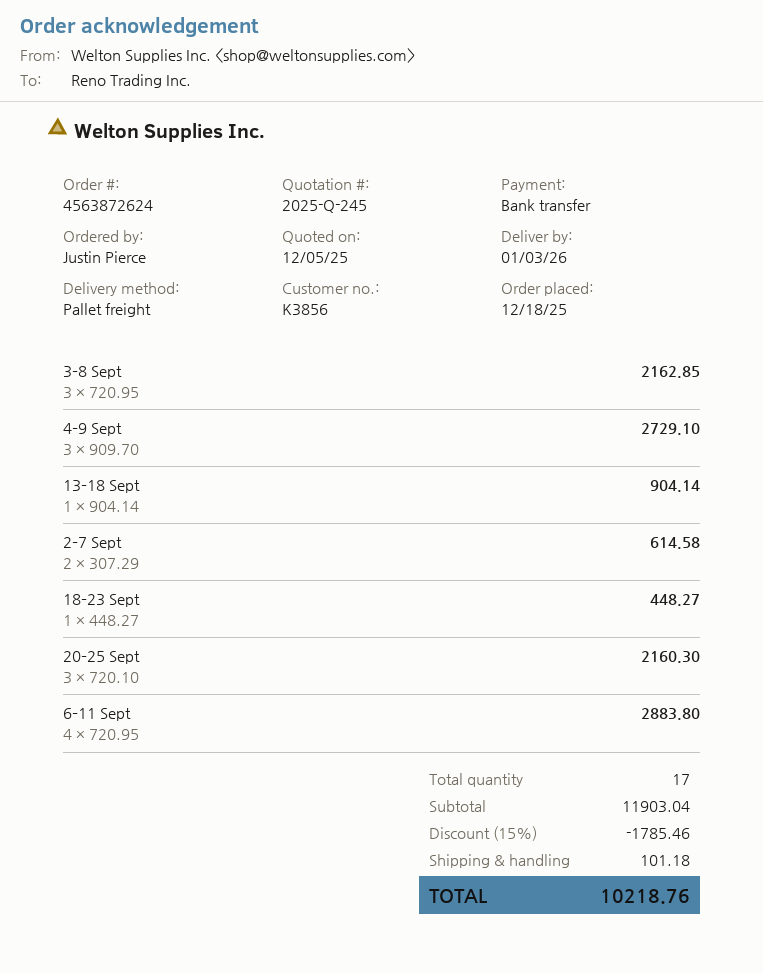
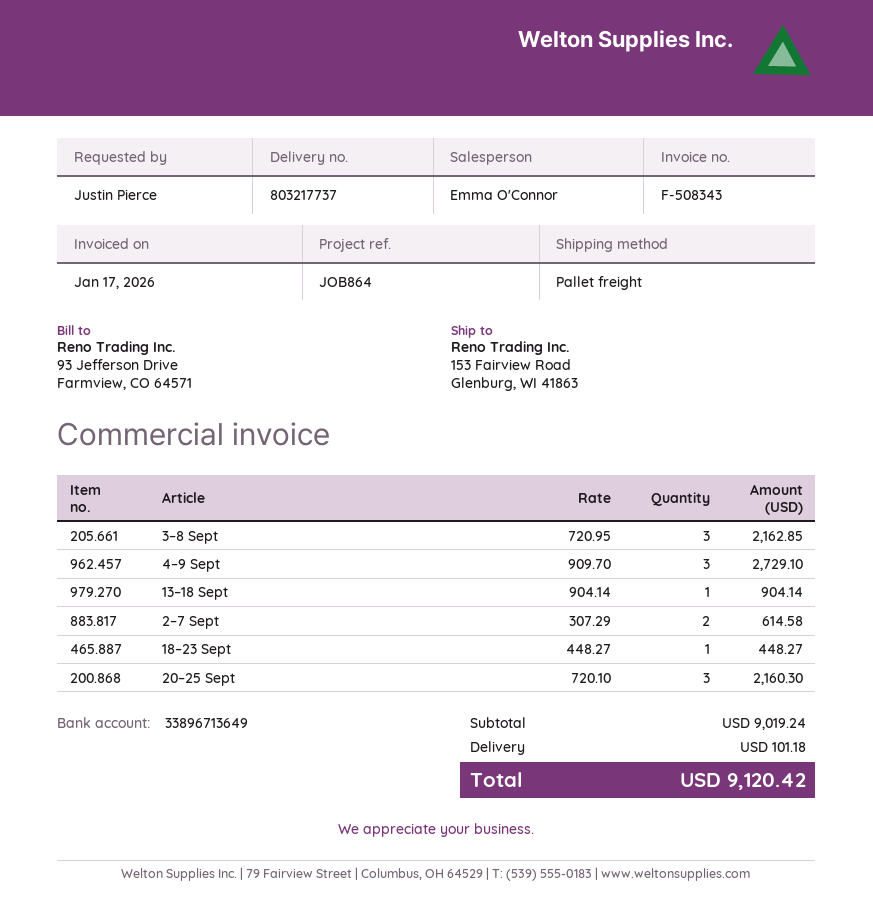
6–11 Sept: 4 x 720.95 = 2883.80 -> none
subtotal: 11903.04 -> 9019.24
discount: 15% = 1785.46 -> none
total: 10218.76 -> 9120.42

